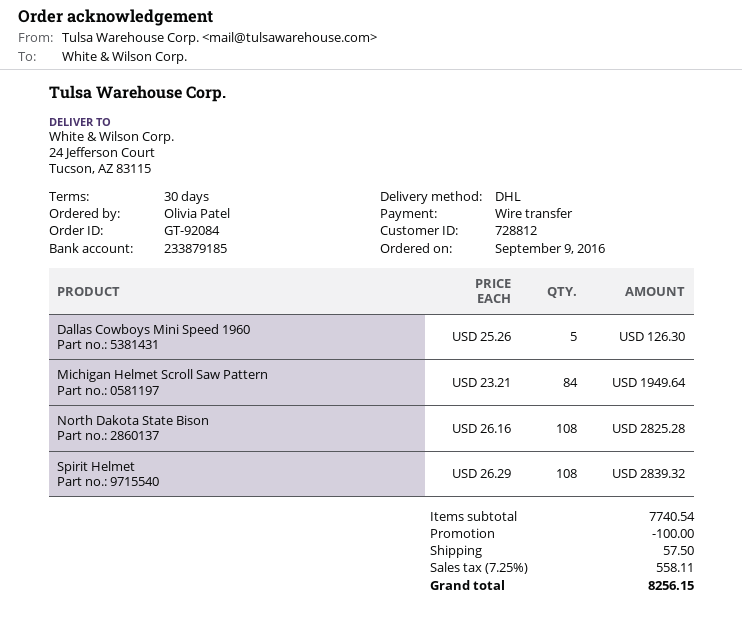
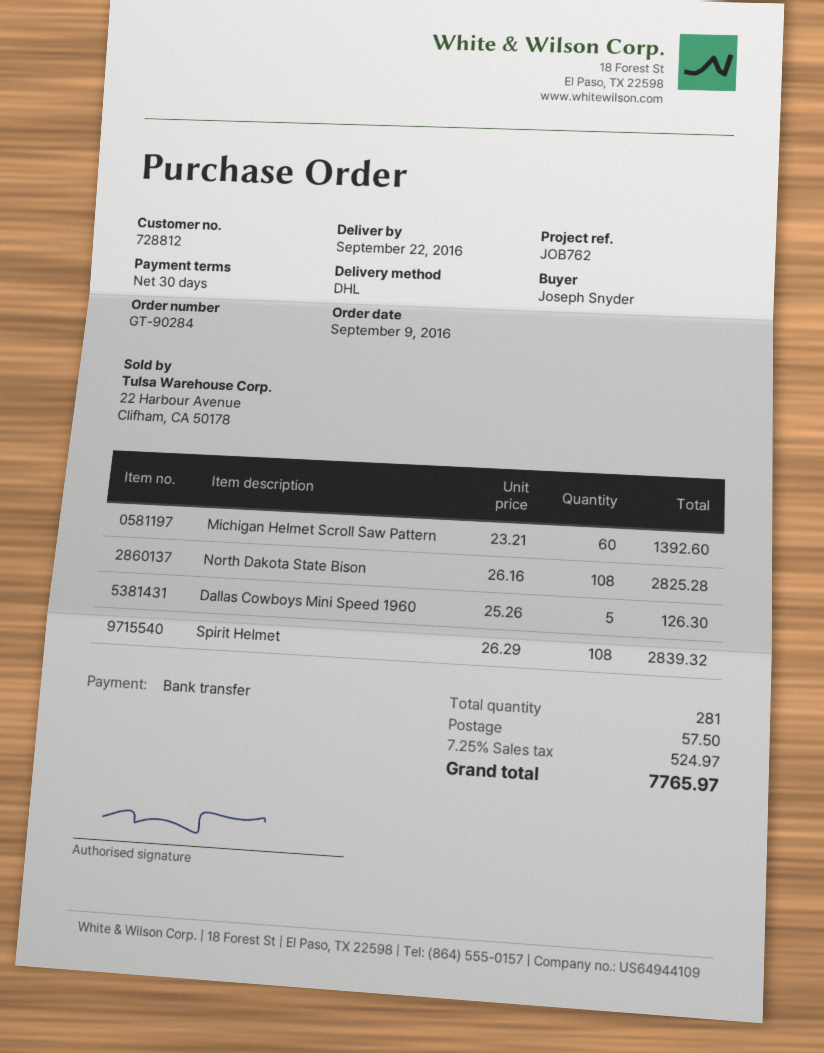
order number: GT-92084 -> GT-90284
ordered by: Olivia Patel -> Joseph Snyder
Michigan Helmet Scroll Saw Pattern: 84 x 23.21 = 1949.64 -> 60 x 23.21 = 1392.60
discount: 100.00 -> none
tax: 7.25% = 558.11 -> 7.25% = 524.97
total: 8256.15 -> 7765.97

